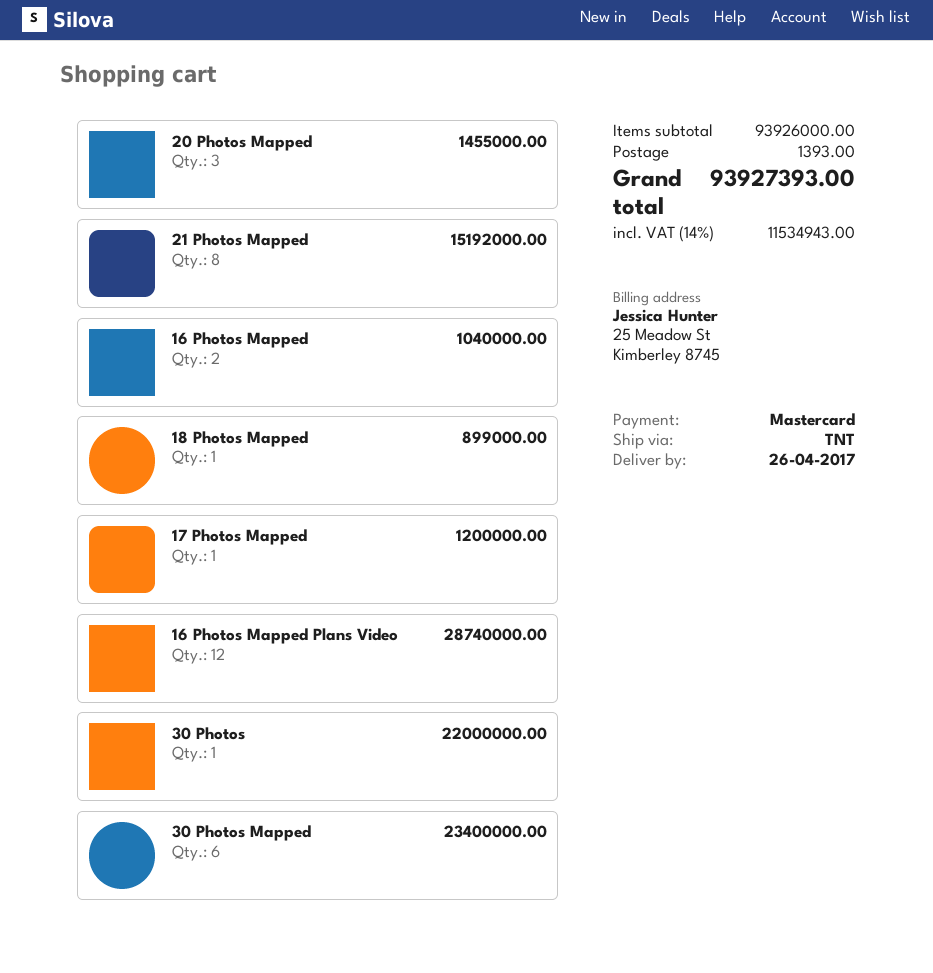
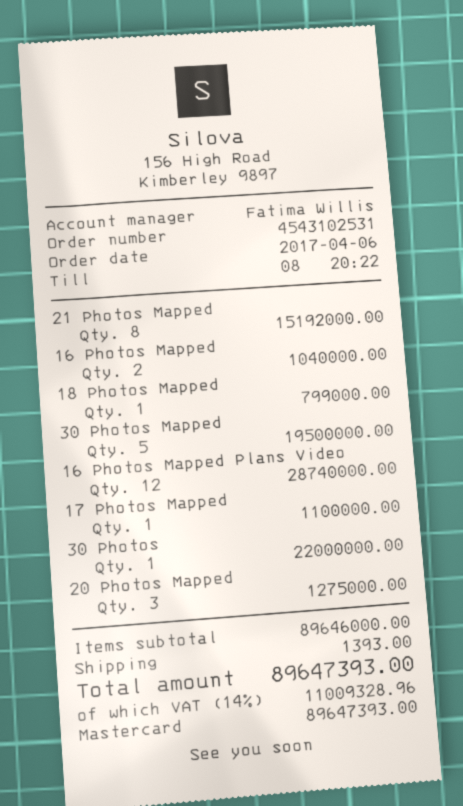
20 Photos Mapped: 3 for 1455000.00 -> 3 for 1275000.00
18 Photos Mapped: 1 for 899000.00 -> 1 for 799000.00
17 Photos Mapped: 1 for 1200000.00 -> 1 for 1100000.00
30 Photos Mapped: 6 for 23400000.00 -> 5 for 19500000.00
subtotal: 93926000.00 -> 89646000.00
tax: 14% = 11534943.00 -> 14% = 11009328.96
total: 93927393.00 -> 89647393.00

